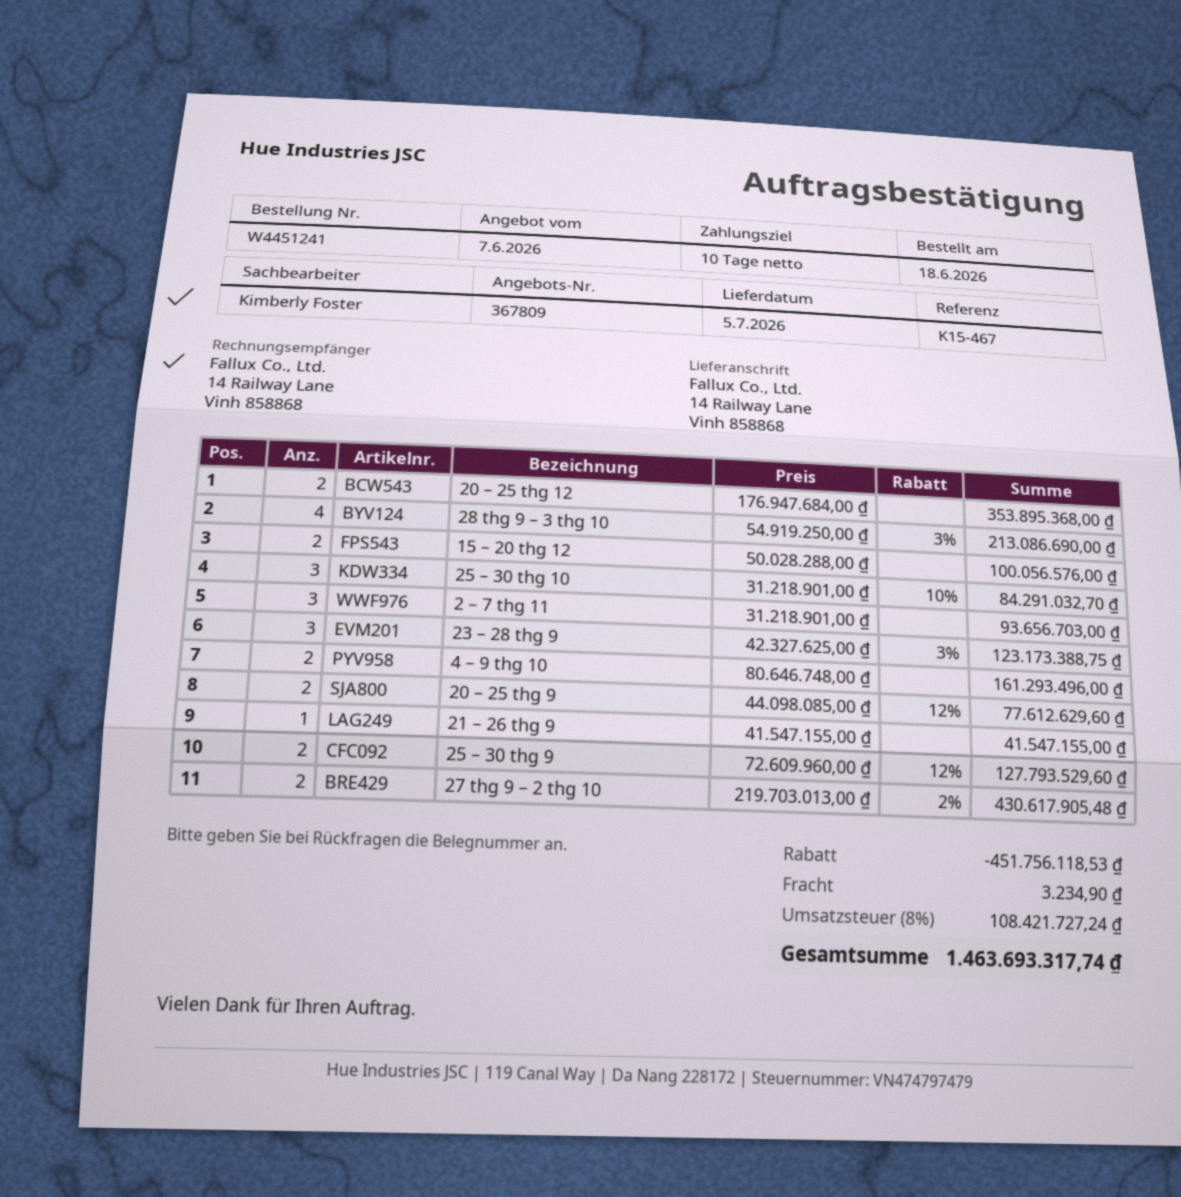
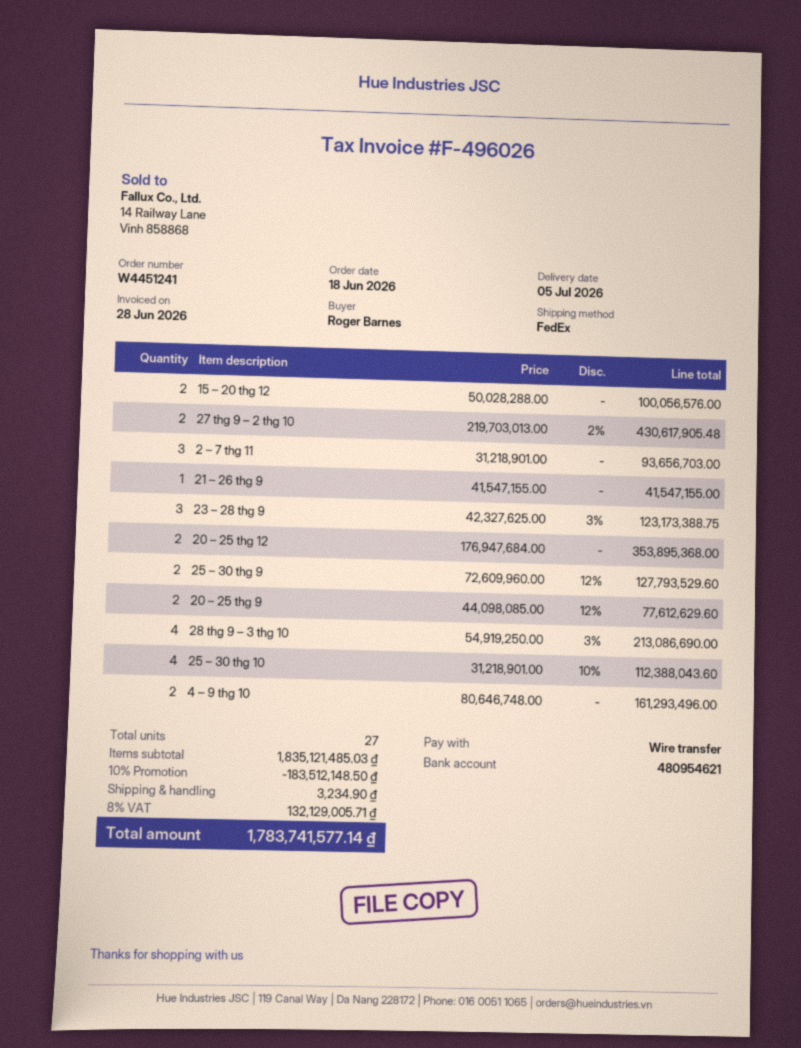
25 – 30 thg 10: 3 x 31218901.00 - 10% = 84291032.70 -> 4 x 31218901.00 - 10% = 112388043.60
discount: 451756118.53 -> 183512148.50
tax: 8% = 108421727.24 -> 8% = 132129005.71
total: 1463693317.74 -> 1783741577.14

